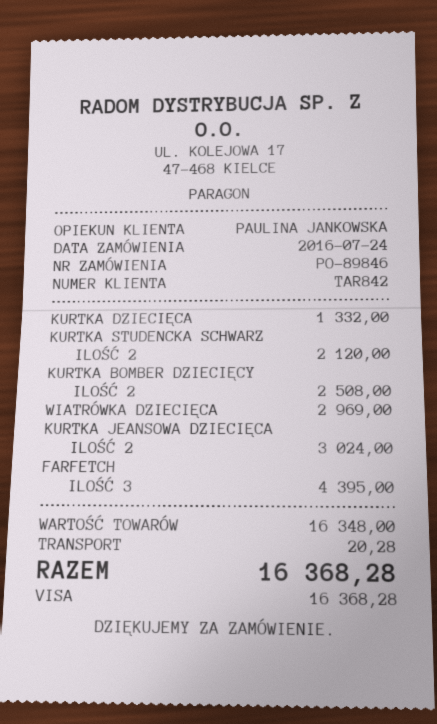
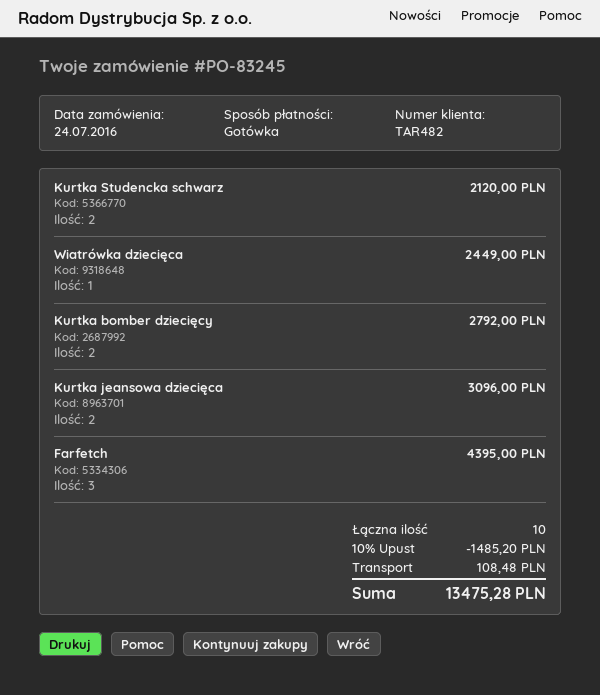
order number: PO-89846 -> PO-83245
customer number: TAR842 -> TAR482
payment method: Visa -> cash
KURTKA DZIECIĘCA: 1 for 1332.00 -> none
KURTKA BOMBER DZIECIĘCY: 2 for 2508.00 -> 2 for 2792.00
WIATRÓWKA DZIECIĘCA: 1 for 2969.00 -> 1 for 2449.00
KURTKA JEANSOWA DZIECIĘCA: 2 for 3024.00 -> 2 for 3096.00
discount: none -> 10% = 1485.20
shipping: 20.28 -> 108.48
total: 16368.28 -> 13475.28

